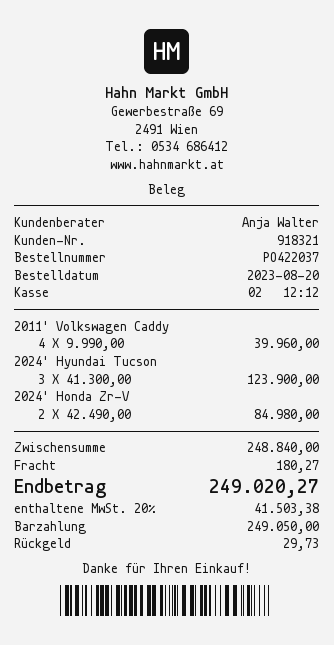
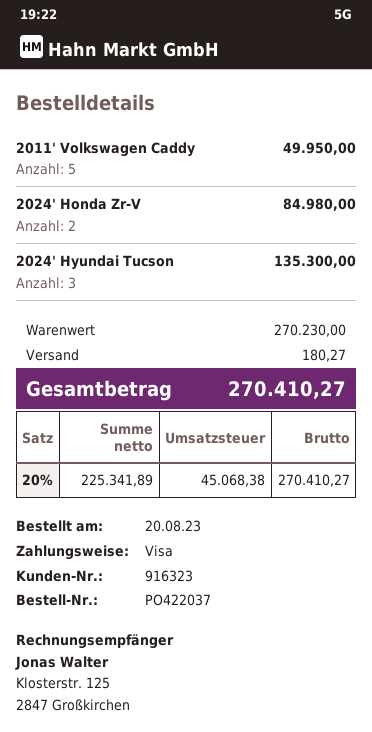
customer number: 918321 -> 916323
payment method: cash -> Visa
2011' Volkswagen Caddy: 4 for 39960.00 -> 5 for 49950.00
2024' Hyundai Tucson: 3 for 123900.00 -> 3 for 135300.00
subtotal: 248840.00 -> 270230.00
tax: 20% = 41503.38 -> 20% = 45068.38
total: 249020.27 -> 270410.27

